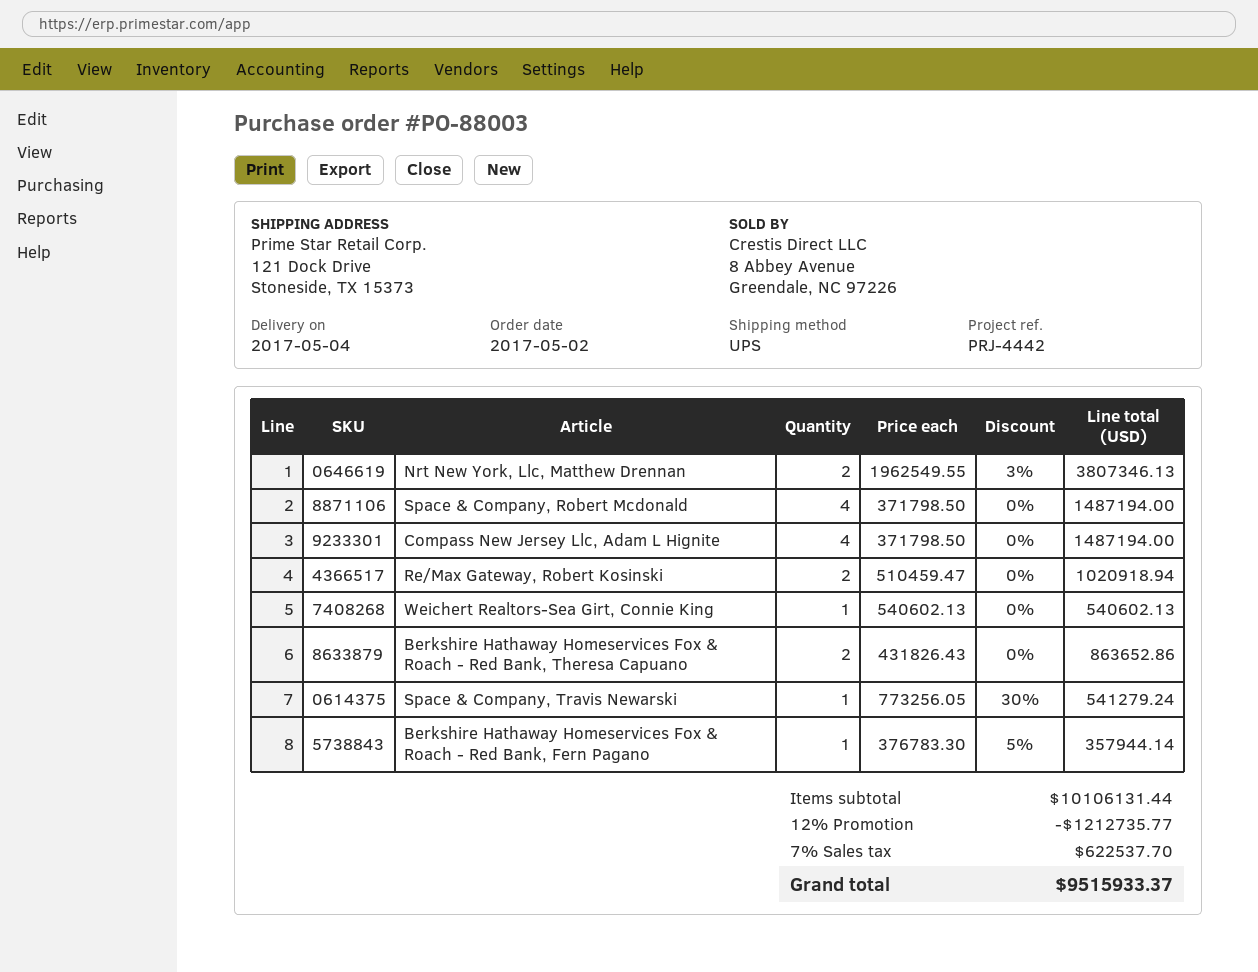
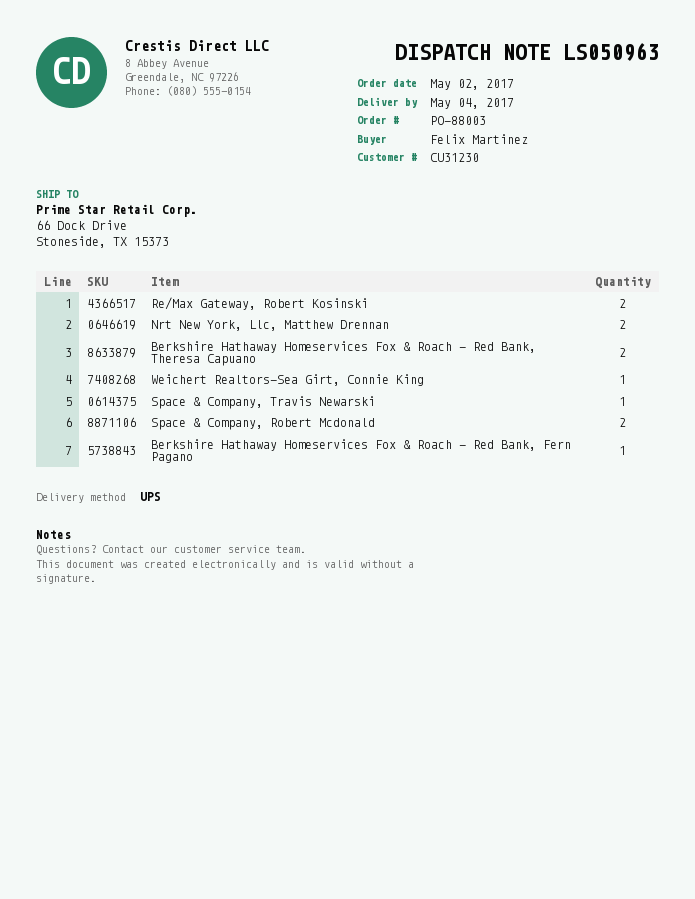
ship to: 121 Dock Drive, Stoneside, TX 15373 -> 66 Dock Drive, Stoneside, TX 15373
Space & Company, Robert Mcdonald: 4 -> 2
Compass New Jersey Llc, Adam L Hignite: 4 -> none

